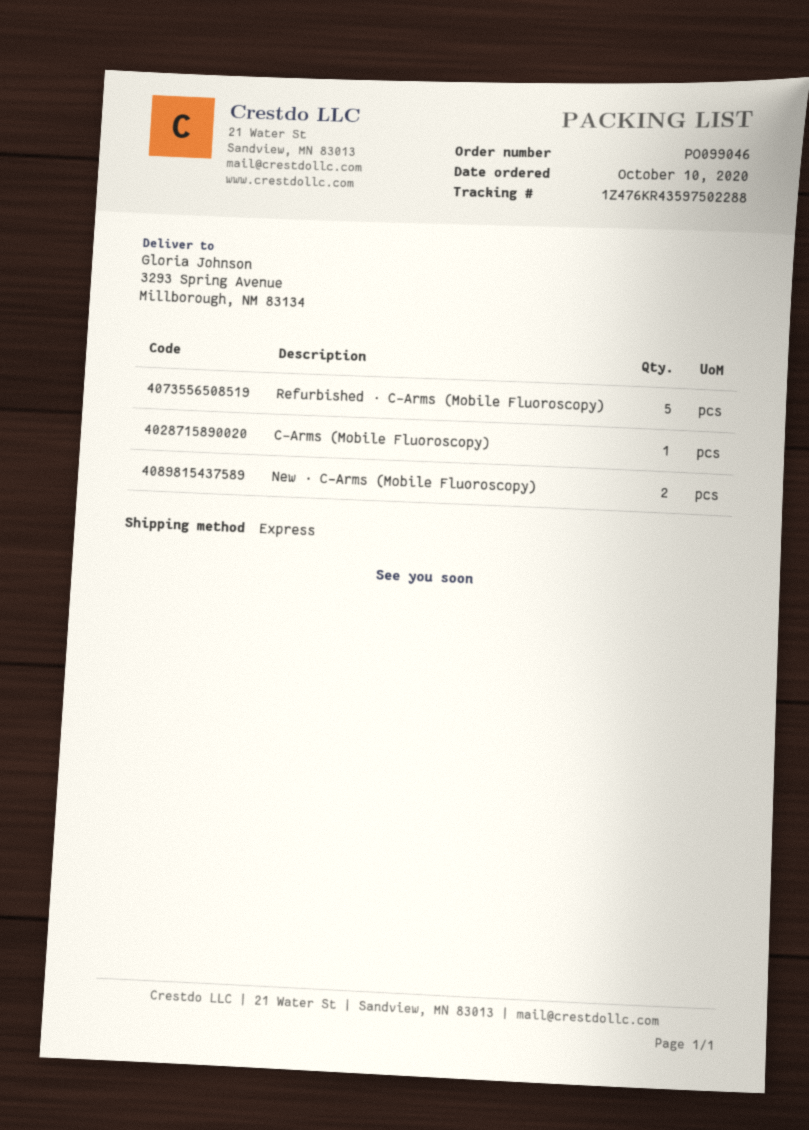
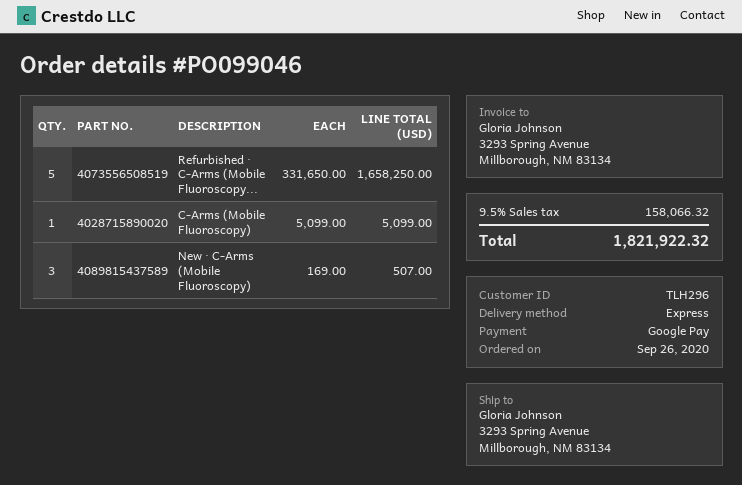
order date: 2020-10-10 -> 2020-09-26
New · C-Arms (Mobile Fluoroscopy): 2 -> 3

